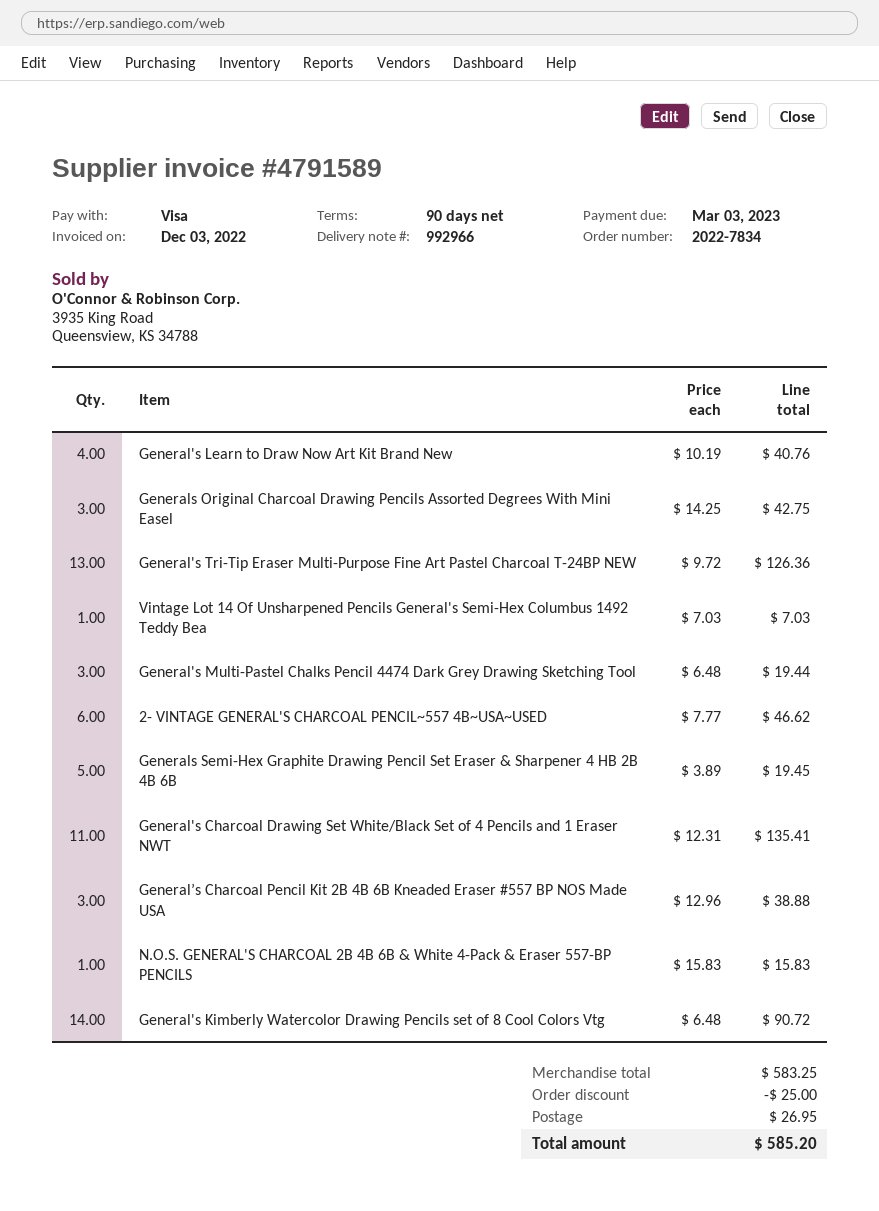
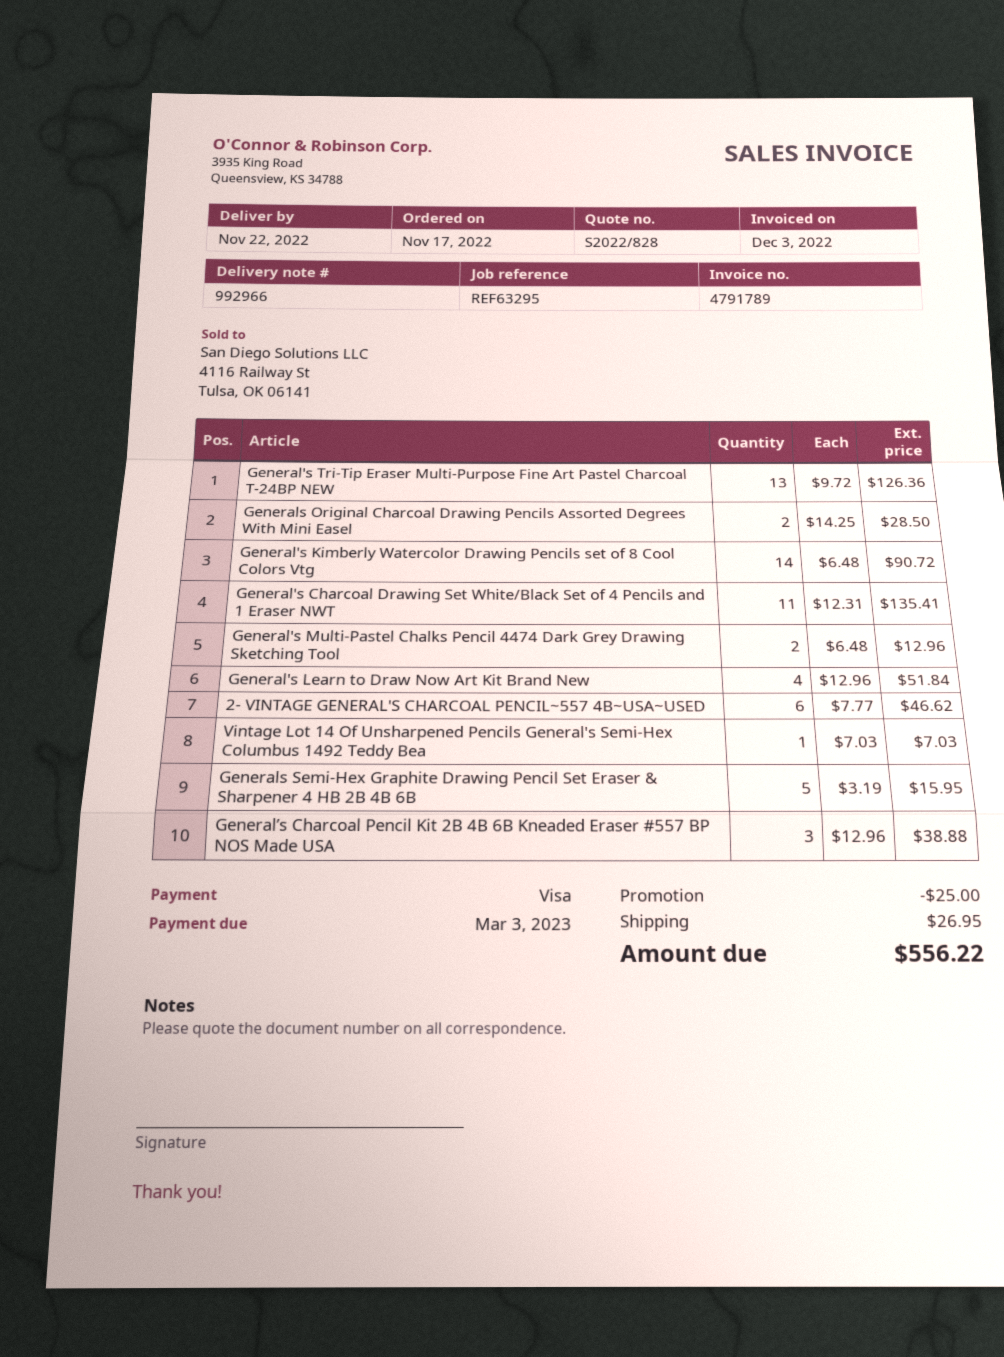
invoice number: 4791589 -> 4791789
General's Learn to Draw Now Art Kit Brand New: 4 x 10.19 = 40.76 -> 4 x 12.96 = 51.84
Generals Original Charcoal Drawing Pencils Assorted Degrees With Mini Easel: 3 x 14.25 = 42.75 -> 2 x 14.25 = 28.50
General's Multi-Pastel Chalks Pencil 4474 Dark Grey Drawing Sketching Tool: 3 x 6.48 = 19.44 -> 2 x 6.48 = 12.96
Generals Semi-Hex Graphite Drawing Pencil Set Eraser & Sharpener 4 HB 2B 4B 6B: 5 x 3.89 = 19.45 -> 5 x 3.19 = 15.95
N.O.S. GENERAL'S CHARCOAL 2B 4B 6B & White 4-Pack & Eraser 557-BP PENCILS: 1 x 15.83 = 15.83 -> none
total: 585.20 -> 556.22

